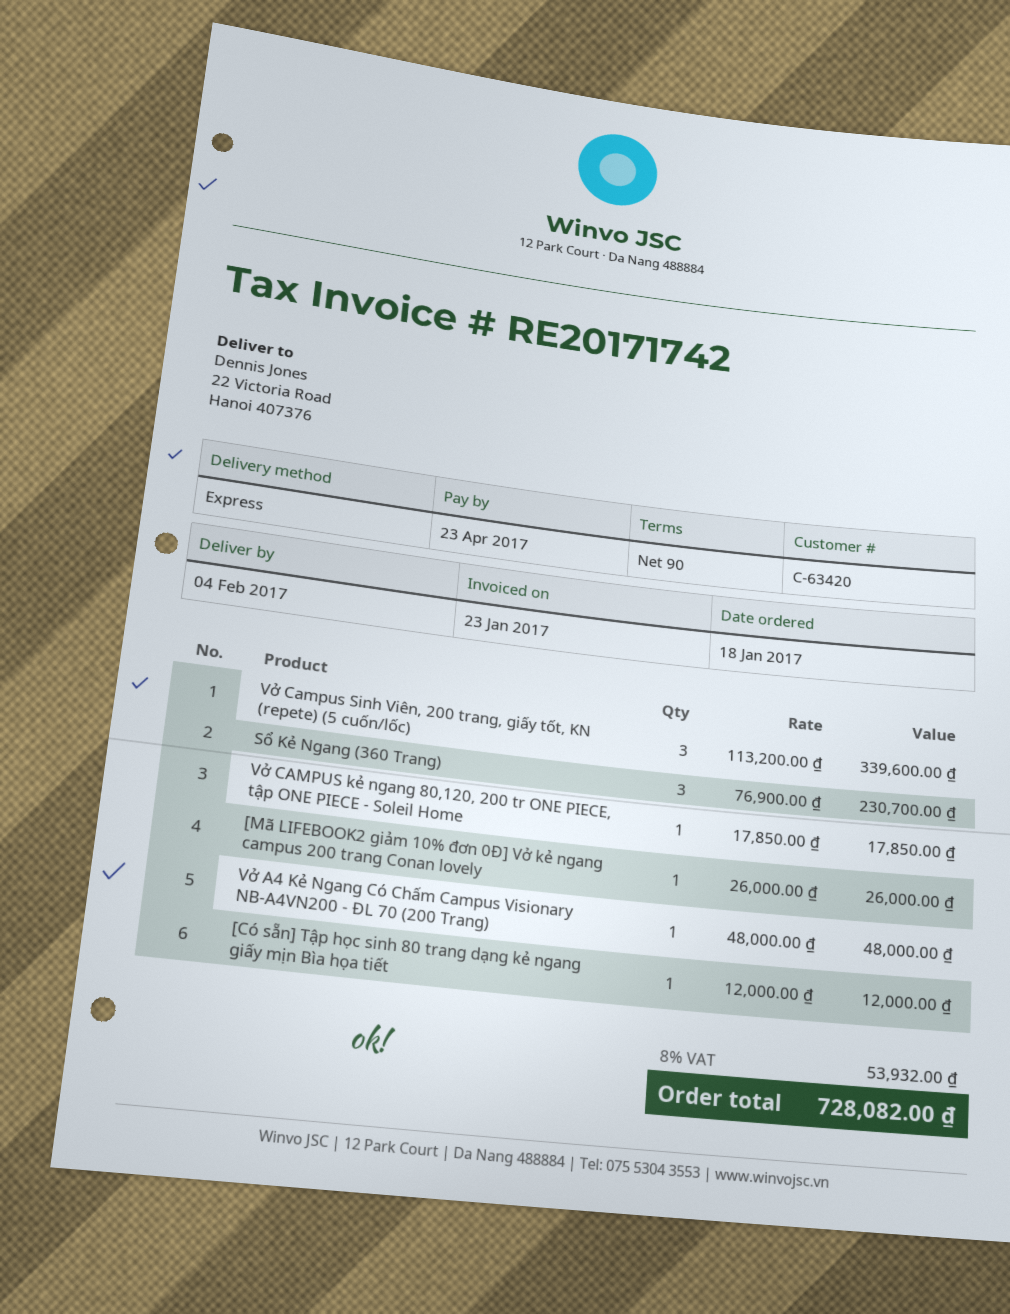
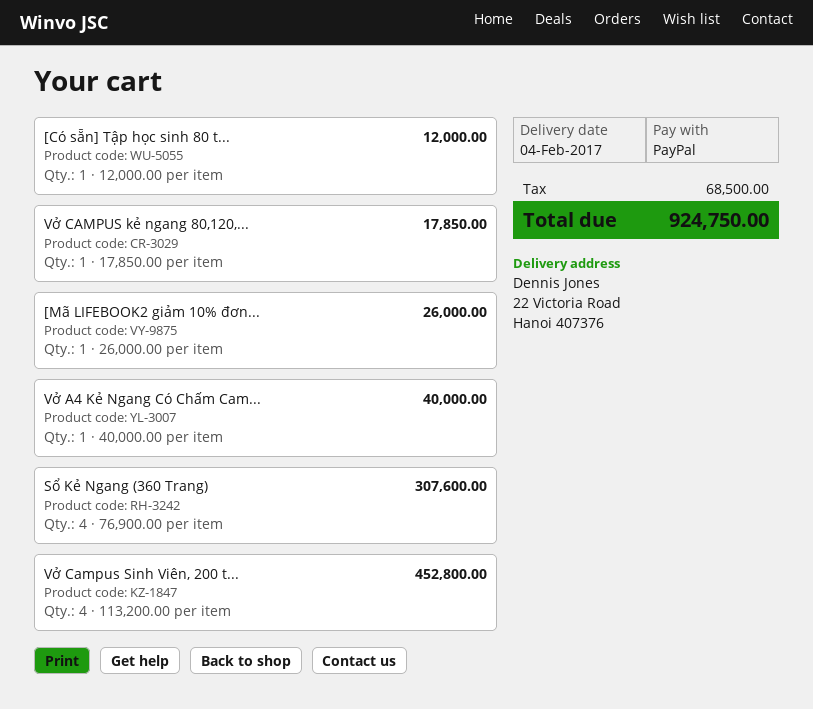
Vở Campus Sinh Viên, 200 trang, giấy tốt, KN (repete) (5 cuốn/lốc): 3 x 113200.00 = 339600.00 -> 4 x 113200.00 = 452800.00
Sổ Kẻ Ngang (360 Trang): 3 x 76900.00 = 230700.00 -> 4 x 76900.00 = 307600.00
Vở A4 Kẻ Ngang Có Chấm Campus Visionary NB-A4VN200 - ĐL 70 (200 Trang): 1 x 48000.00 = 48000.00 -> 1 x 40000.00 = 40000.00
tax: 53932.00 -> 68500.00
total: 728082.00 -> 924750.00

